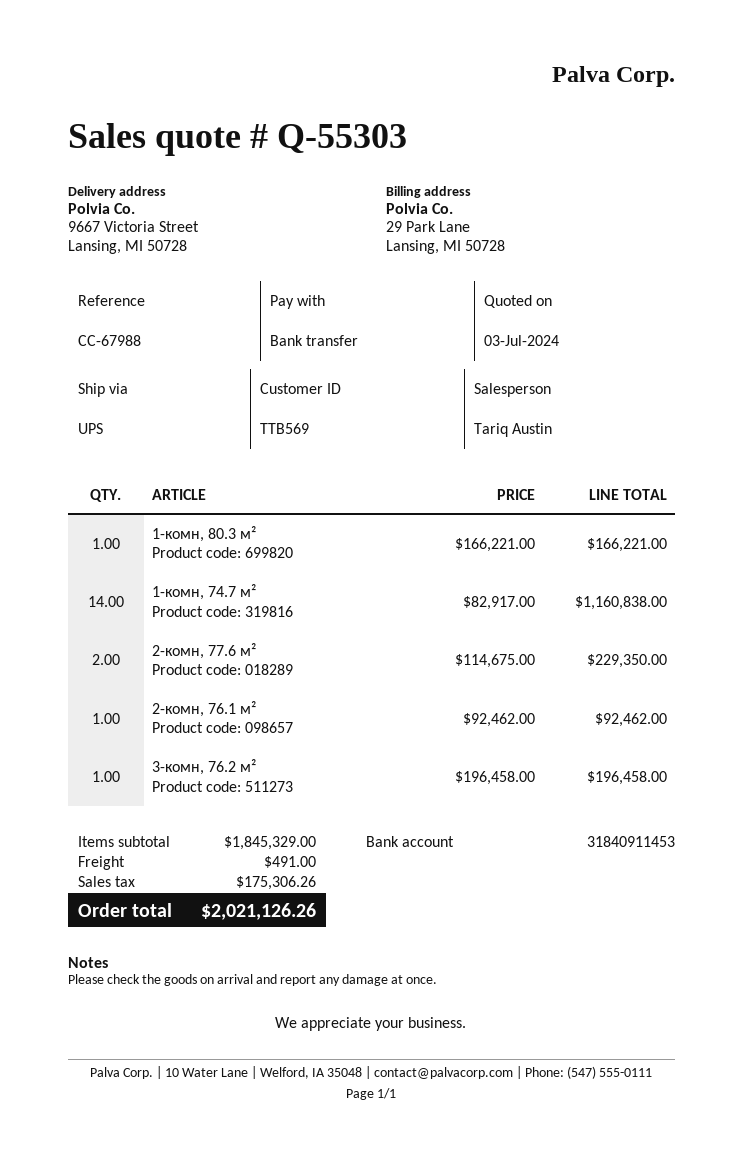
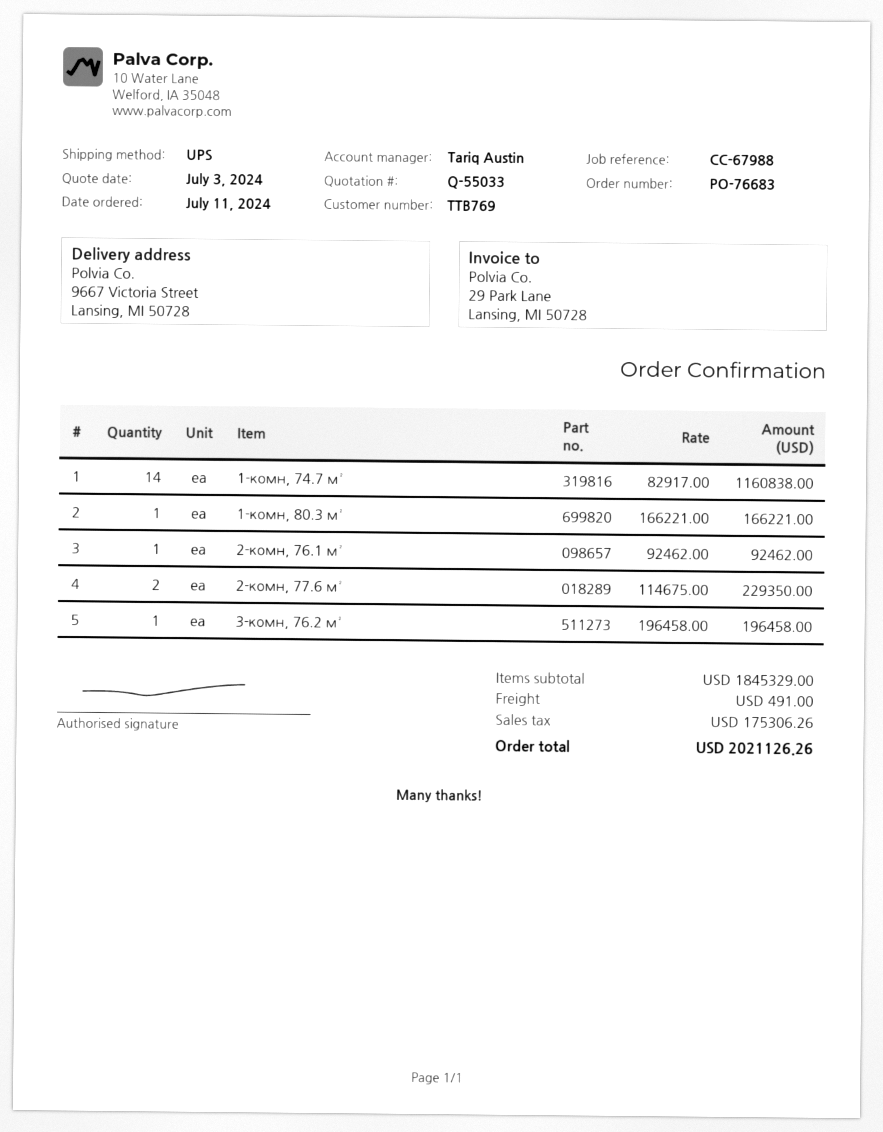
quote number: Q-55303 -> Q-55033
customer number: TTB569 -> TTB769

